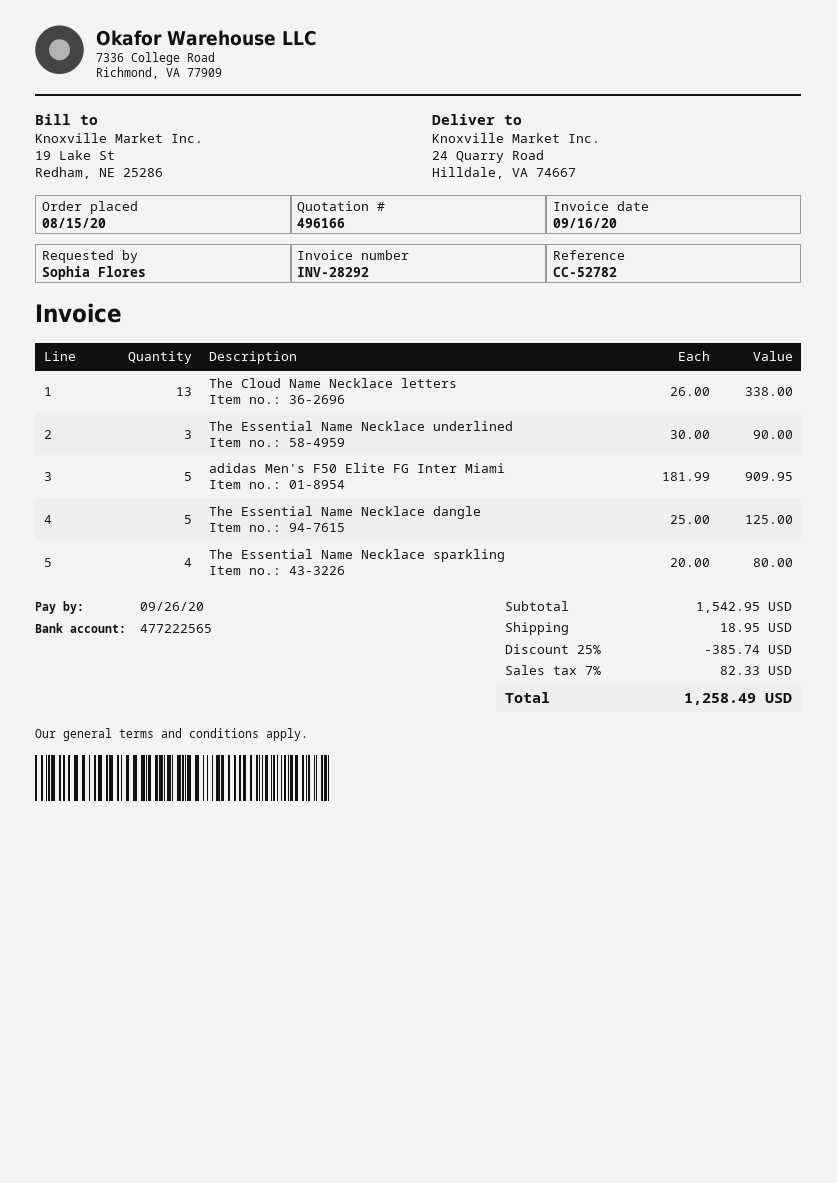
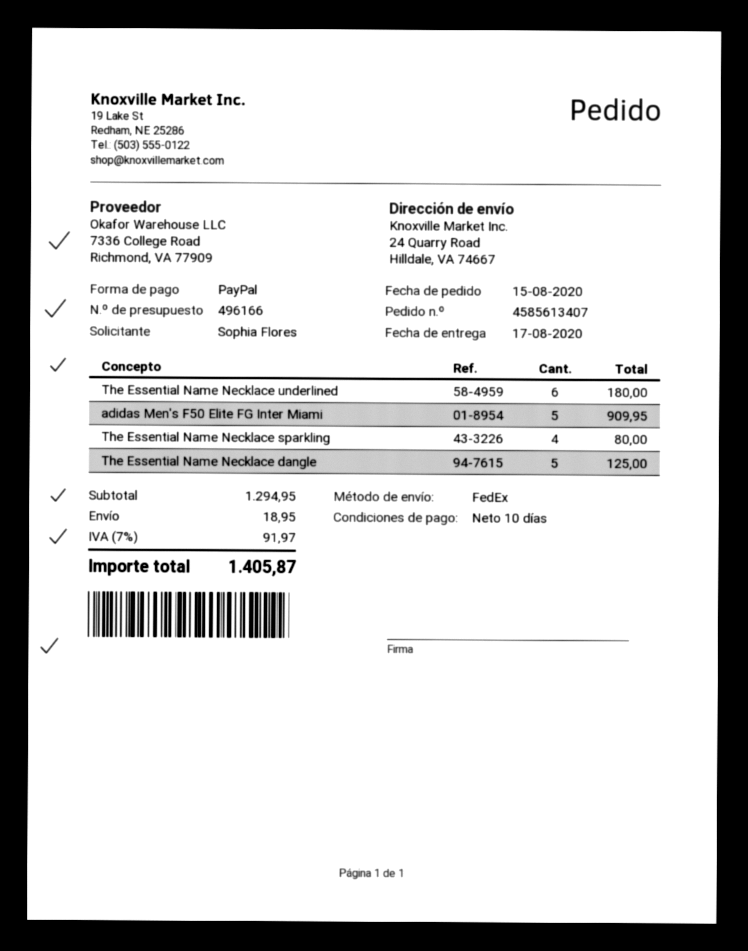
The Cloud Name Necklace letters: 13 for 338.00 -> none
The Essential Name Necklace underlined: 3 for 90.00 -> 6 for 180.00
subtotal: 1542.95 -> 1294.95
discount: 25% = 385.74 -> none
tax: 7% = 82.33 -> 7% = 91.97
total: 1258.49 -> 1405.87

